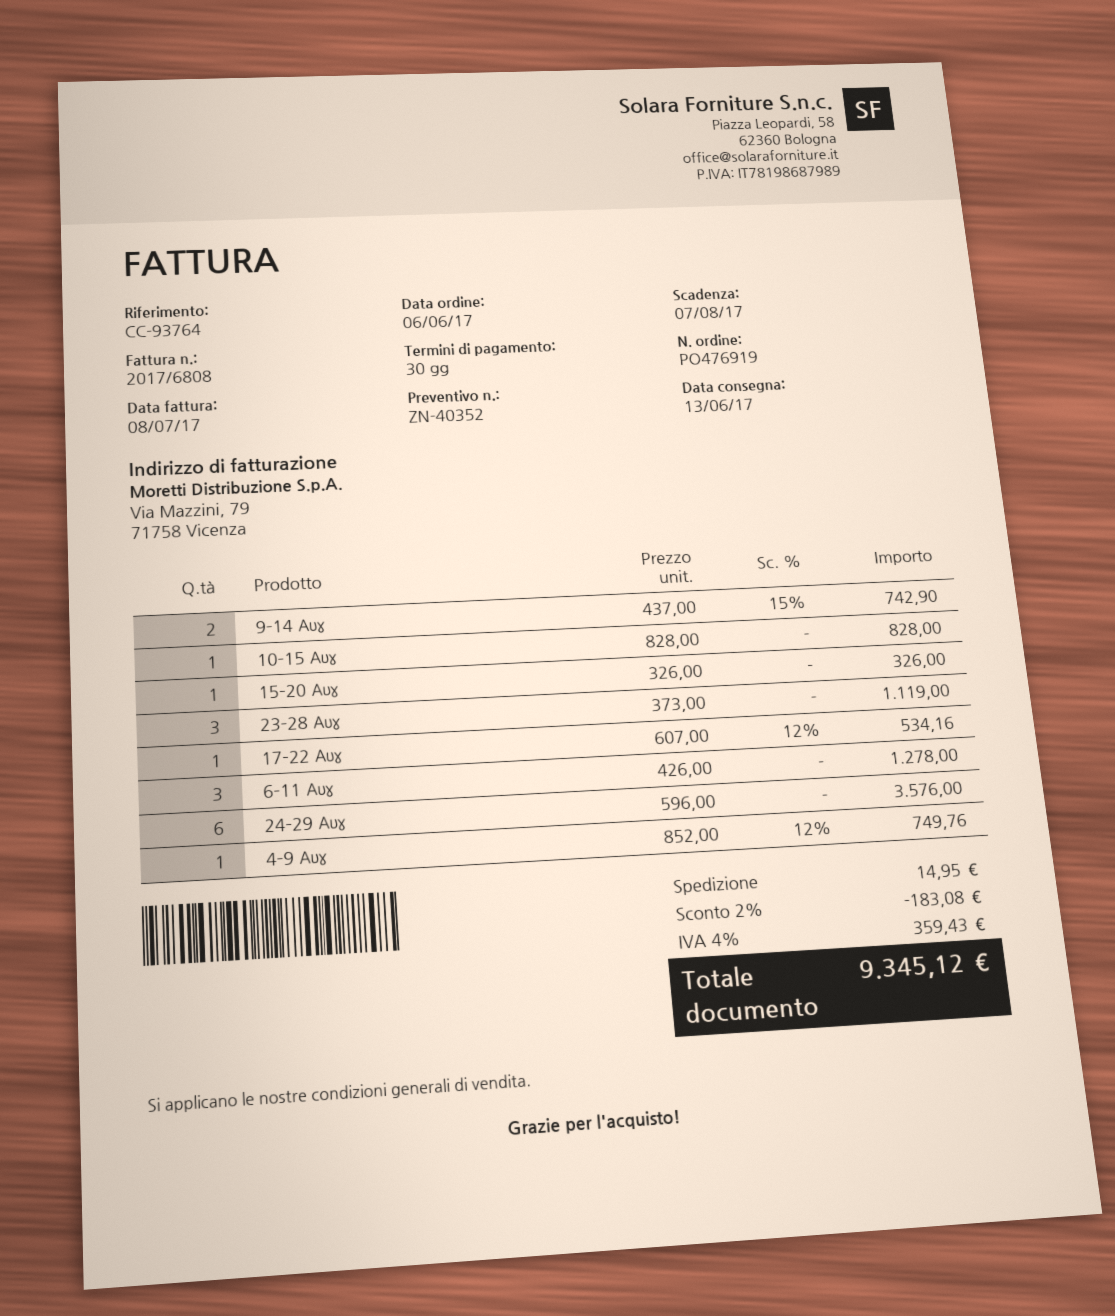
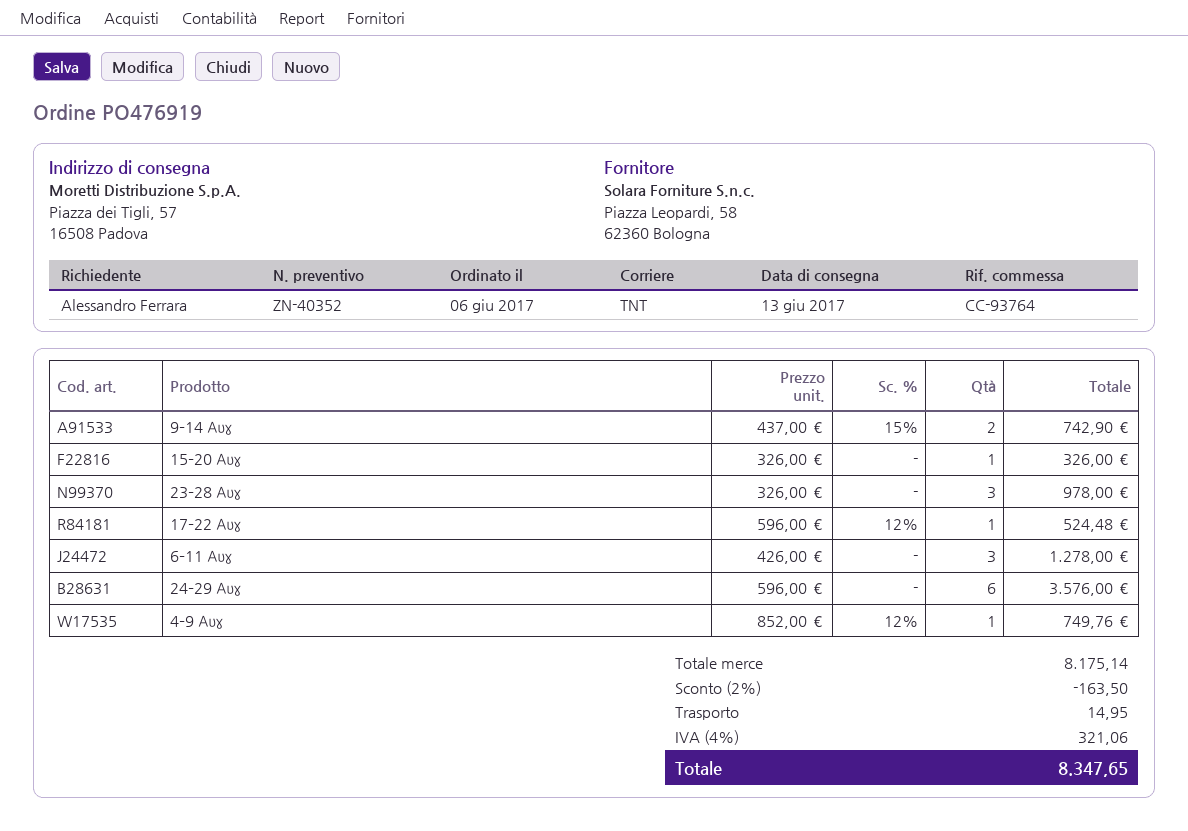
10–15 Αυγ: 1 x 828.00 = 828.00 -> none
23–28 Αυγ: 3 x 373.00 = 1119.00 -> 3 x 326.00 = 978.00
17–22 Αυγ: 1 x 607.00 - 12% = 534.16 -> 1 x 596.00 - 12% = 524.48
discount: 2% = 183.08 -> 2% = 163.50
tax: 4% = 359.43 -> 4% = 321.06
total: 9345.12 -> 8347.65

